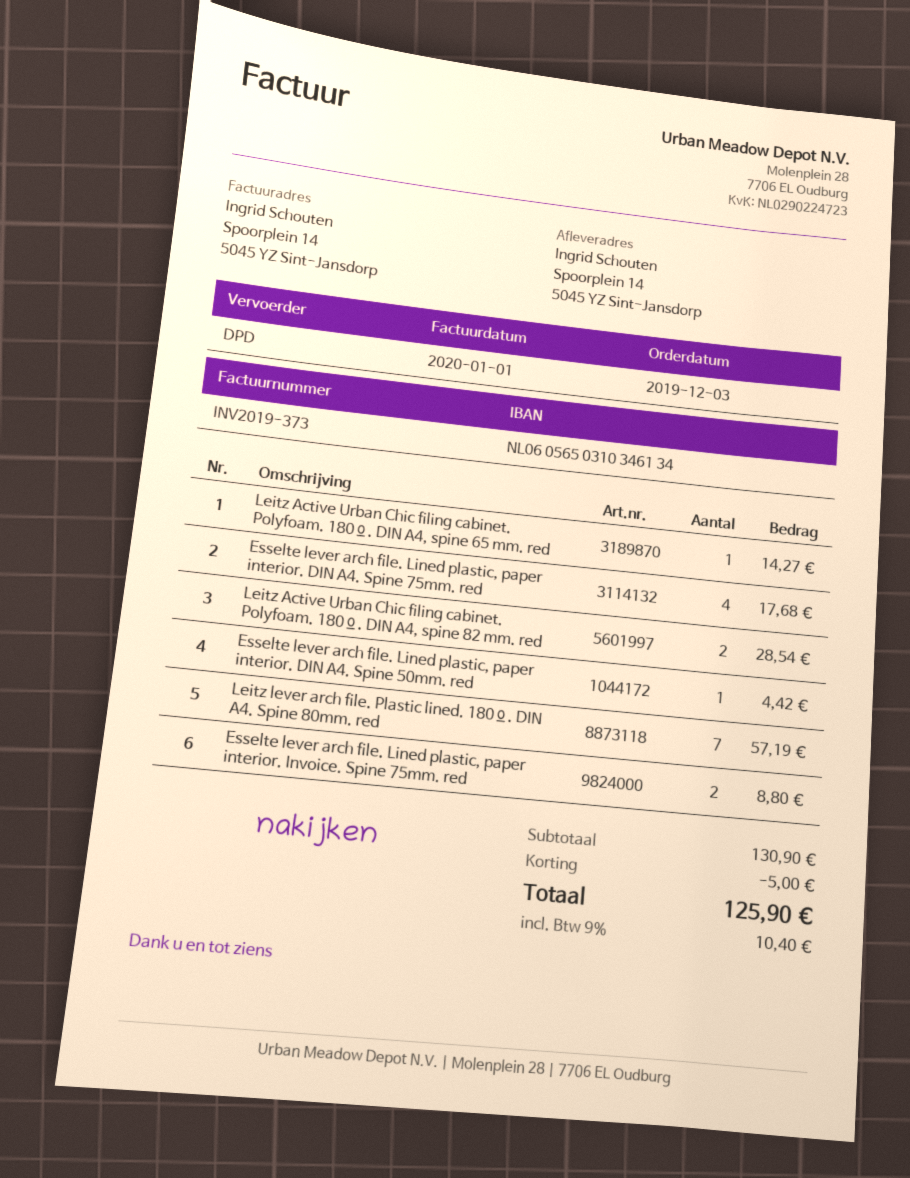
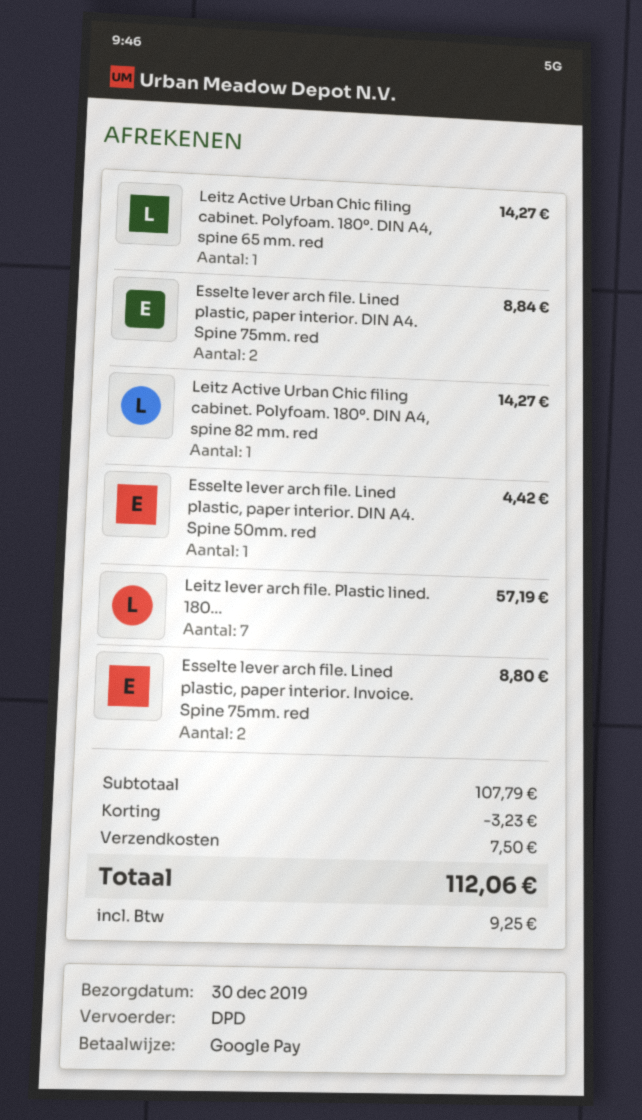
Esselte lever arch file. Lined plastic, paper interior. DIN A4. Spine 75mm. red: 4 for 17.68 -> 2 for 8.84
Leitz Active Urban Chic filing cabinet. Polyfoam. 180º. DIN A4, spine 82 mm. red: 2 for 28.54 -> 1 for 14.27
subtotal: 130.90 -> 107.79
discount: 5.00 -> 3.23
shipping: none -> 7.50
tax: 10.40 -> 9.25
total: 125.90 -> 112.06

